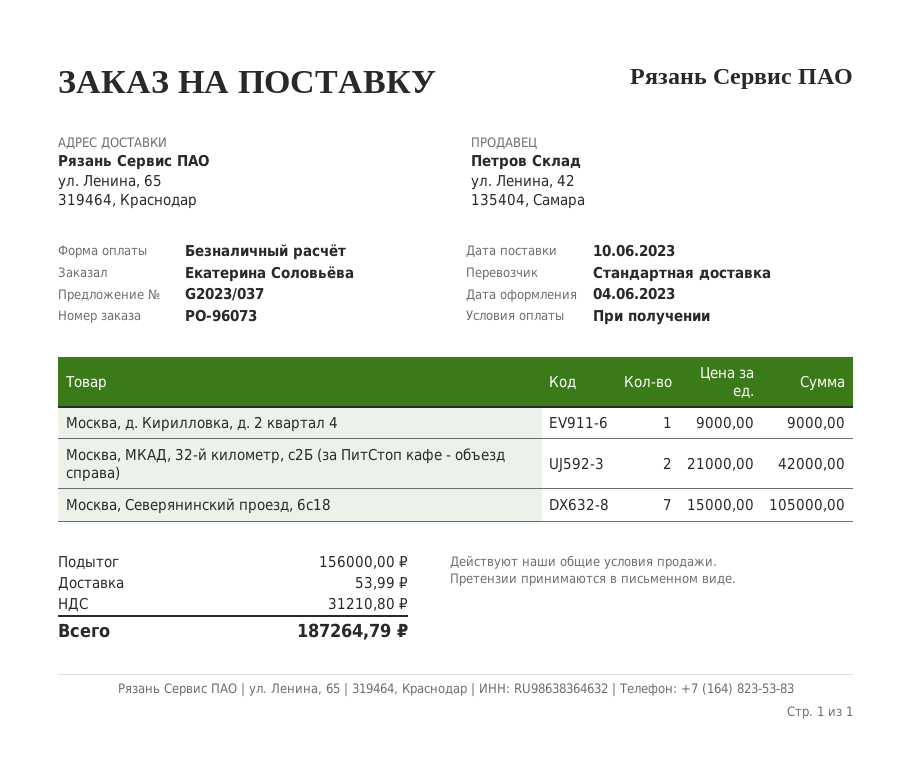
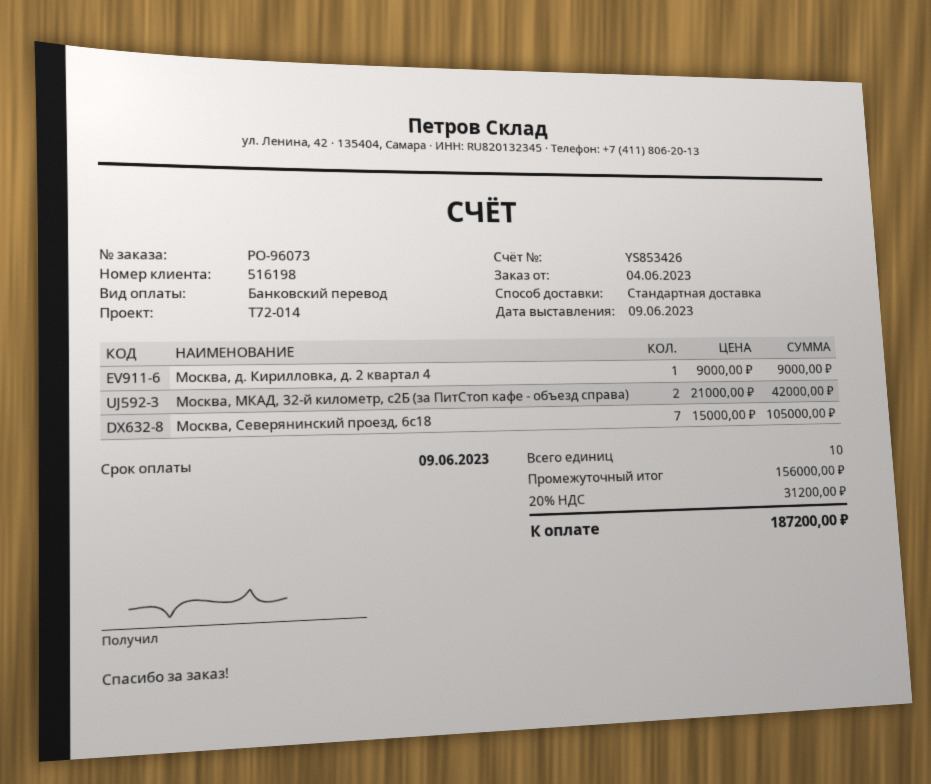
shipping: 53.99 -> none
tax: 31210.80 -> 31200.00
total: 187264.79 -> 187200.00

